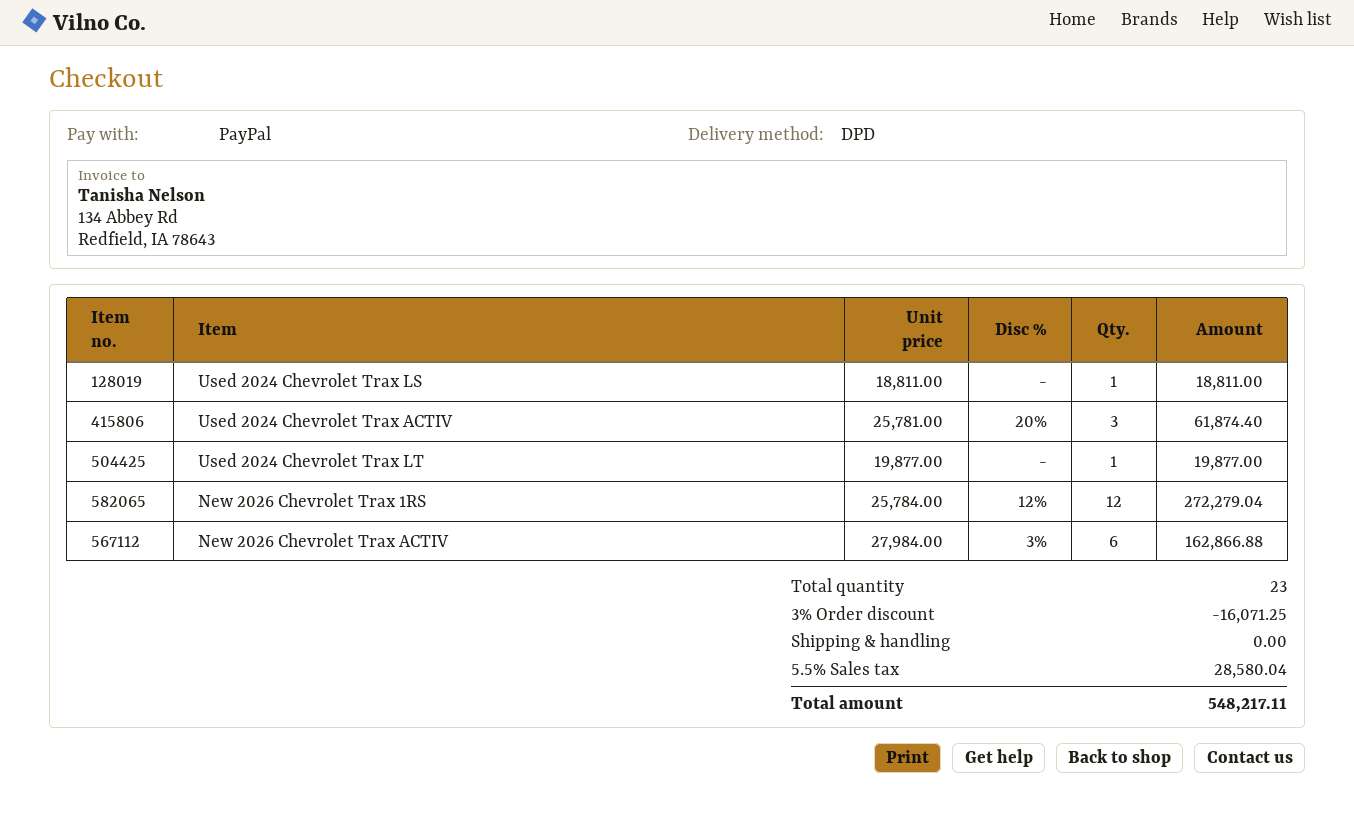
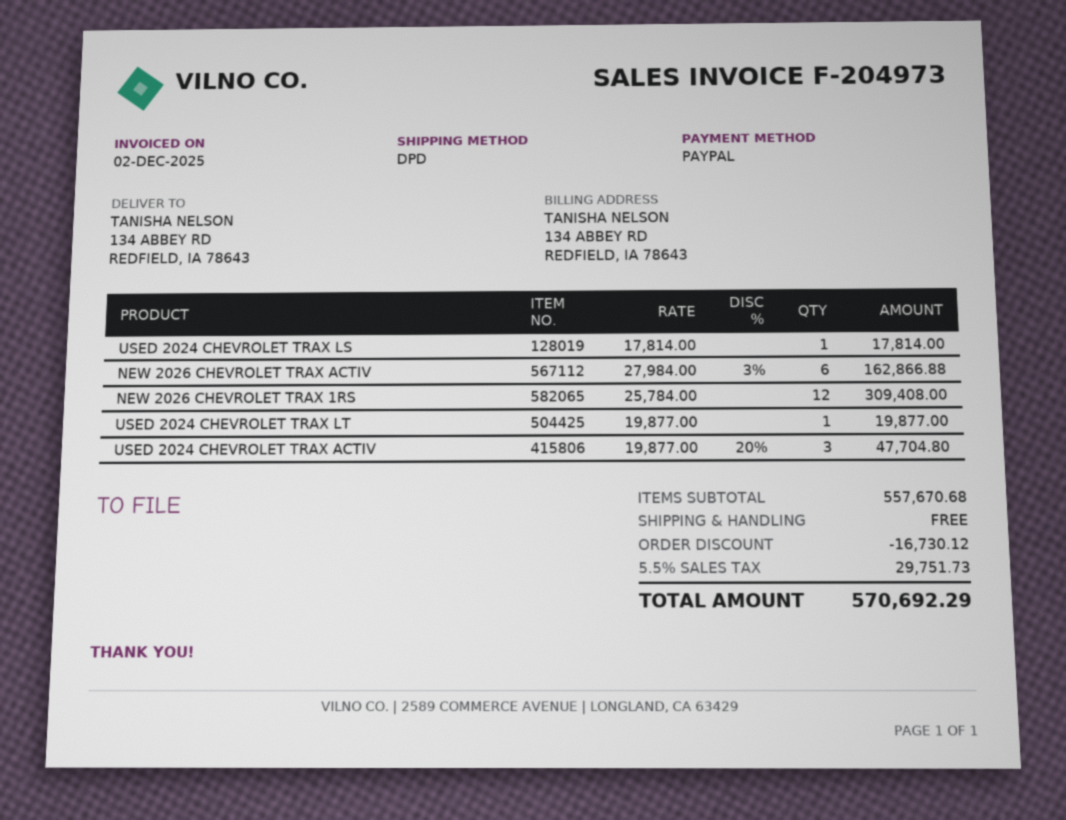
Used 2024 Chevrolet Trax LS: 1 x 18811.00 = 18811.00 -> 1 x 17814.00 = 17814.00
Used 2024 Chevrolet Trax ACTIV: 3 x 25781.00 - 20% = 61874.40 -> 3 x 19877.00 - 20% = 47704.80
New 2026 Chevrolet Trax 1RS: 12 x 25784.00 - 12% = 272279.04 -> 12 x 25784.00 = 309408.00
discount: 16071.25 -> 16730.12
tax: 5.5% = 28580.04 -> 5.5% = 29751.73
total: 548217.11 -> 570692.29

